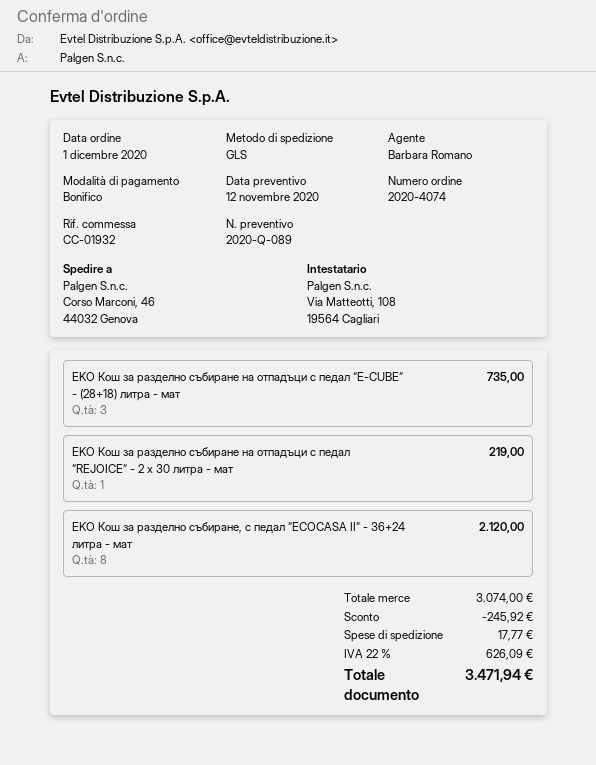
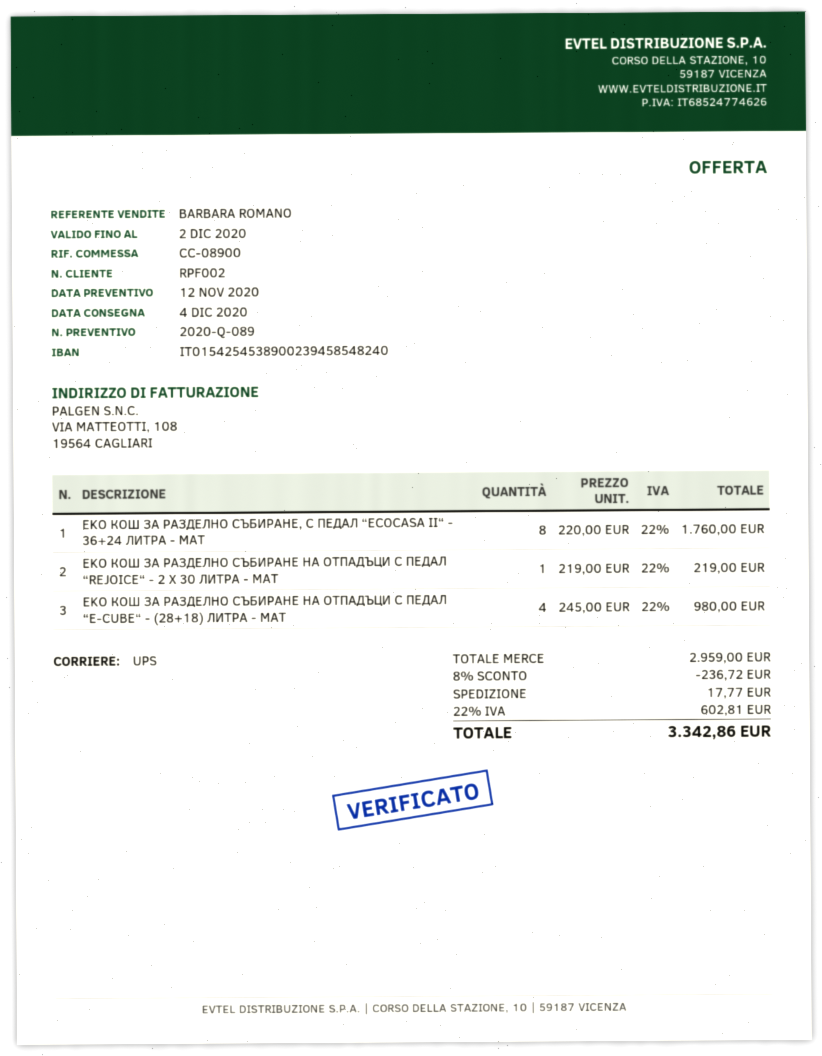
reference: CC-01932 -> CC-08900
shipping method: GLS -> UPS
EKO Кош за разделно събиране на отпадъци с педал “E-CUBE“ - (28+18) литра - мат: 3 for 735.00 -> 4 for 980.00
EKO Кош за разделно събиране, с педал “ECOCASA II“ - 36+24 литра - мат: 8 for 2120.00 -> 8 for 1760.00
subtotal: 3074.00 -> 2959.00
discount: 245.92 -> 236.72
tax: 22% = 626.09 -> 22% = 602.81
total: 3471.94 -> 3342.86

